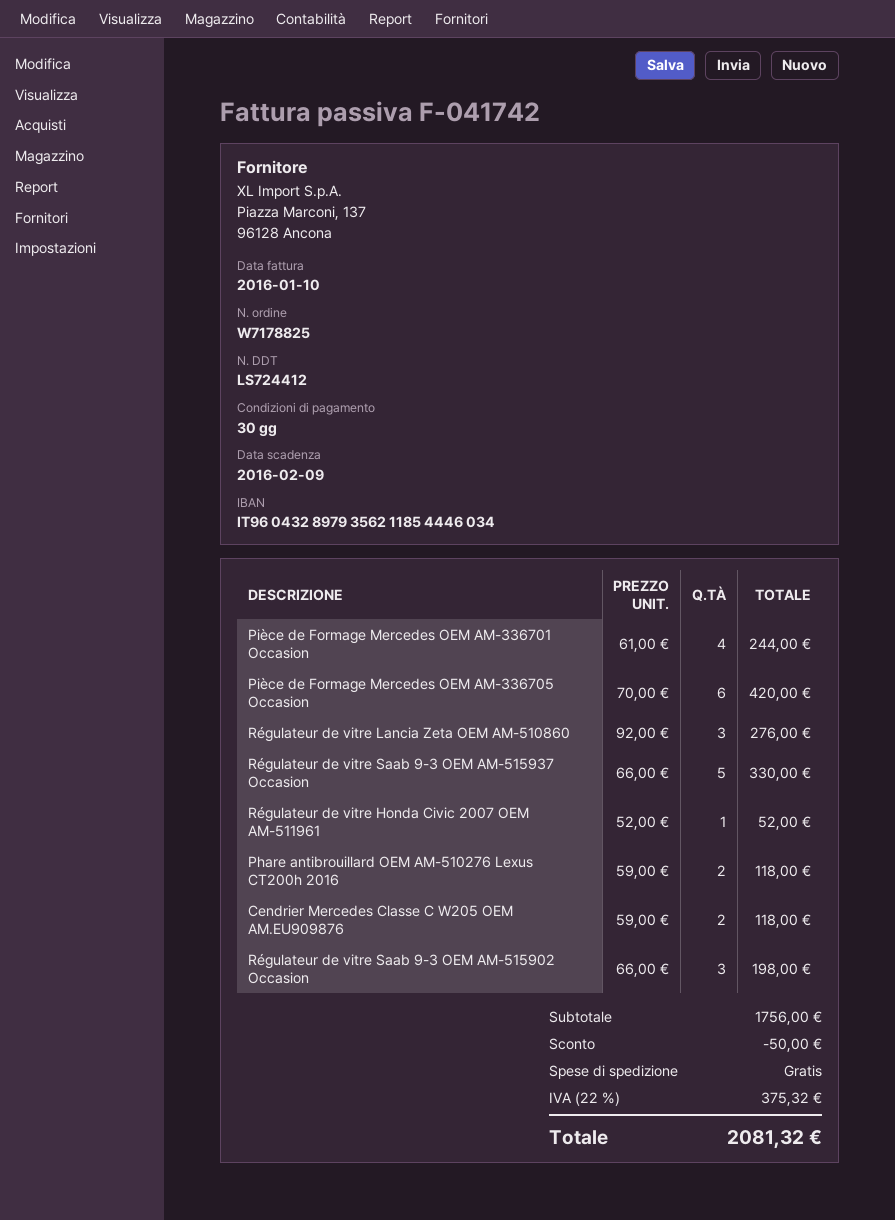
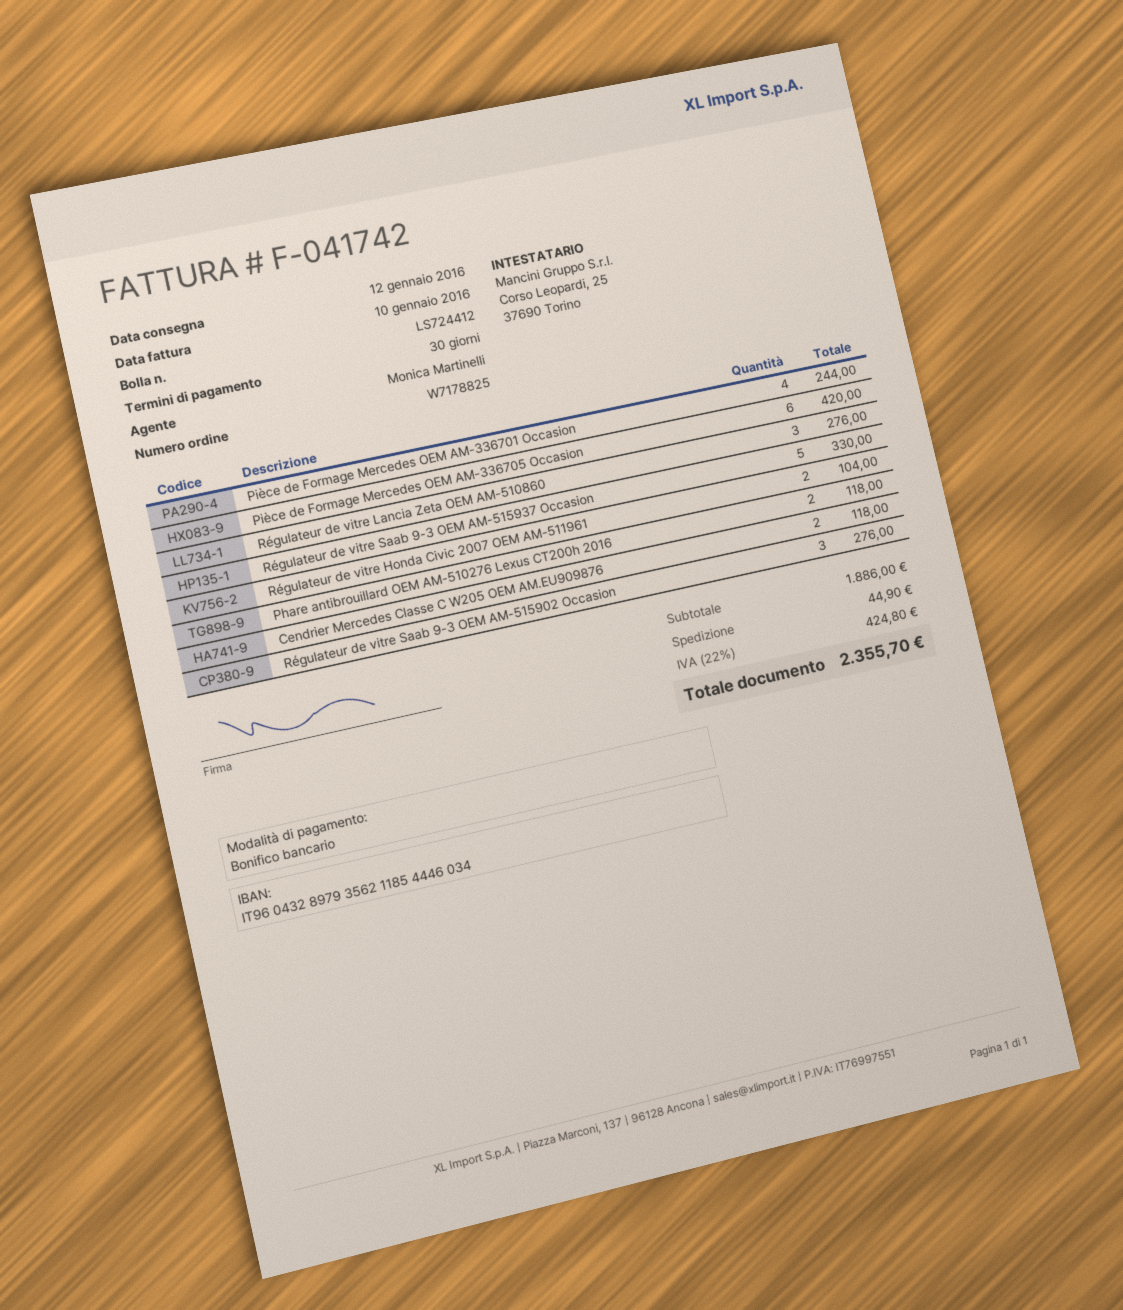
Régulateur de vitre Honda Civic 2007 OEM AM-511961: 1 for 52.00 -> 2 for 104.00
Régulateur de vitre Saab 9-3 OEM AM-515902 Occasion: 3 for 198.00 -> 3 for 276.00
subtotal: 1756.00 -> 1886.00
discount: 50.00 -> none
shipping: 0.00 -> 44.90
tax: 22% = 375.32 -> 22% = 424.80
total: 2081.32 -> 2355.70

